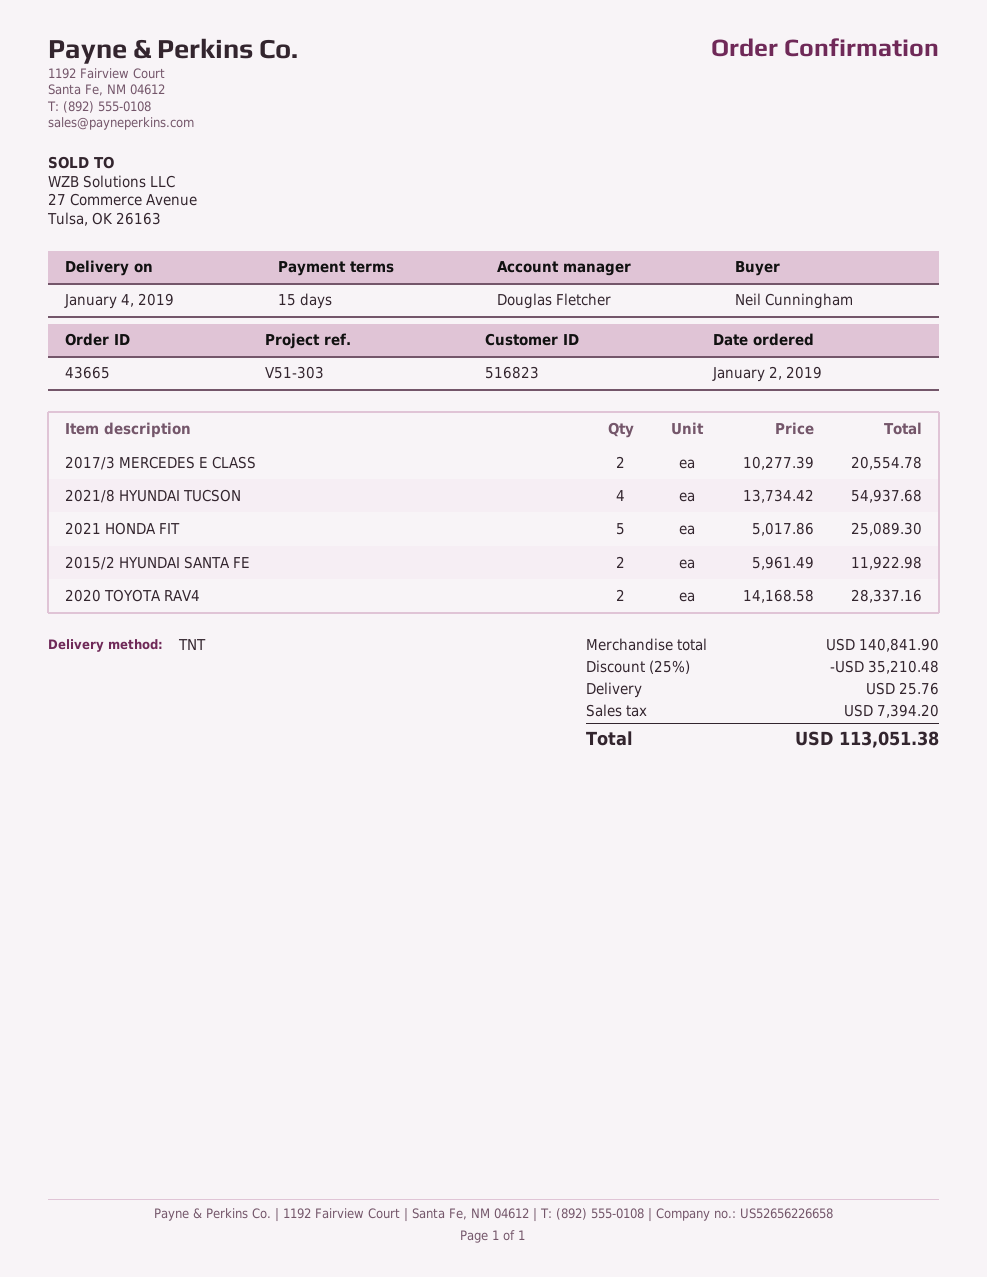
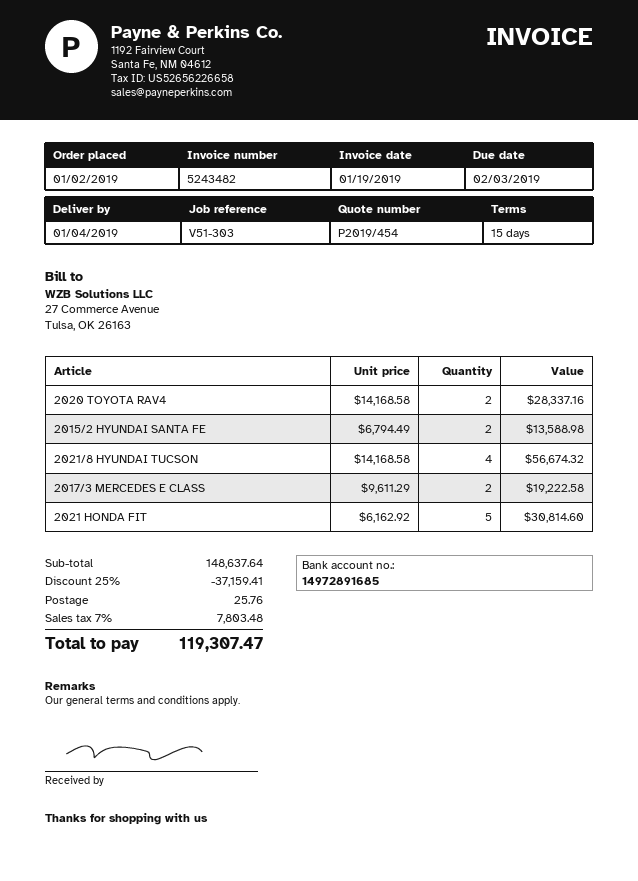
2017/3 MERCEDES E CLASS: 2 x 10277.39 = 20554.78 -> 2 x 9611.29 = 19222.58
2021/8 HYUNDAI TUCSON: 4 x 13734.42 = 54937.68 -> 4 x 14168.58 = 56674.32
2021 HONDA FIT: 5 x 5017.86 = 25089.30 -> 5 x 6162.92 = 30814.60
2015/2 HYUNDAI SANTA FE: 2 x 5961.49 = 11922.98 -> 2 x 6794.49 = 13588.98
subtotal: 140841.90 -> 148637.64
discount: 25% = 35210.48 -> 25% = 37159.41
tax: 7394.20 -> 7803.48
total: 113051.38 -> 119307.47

